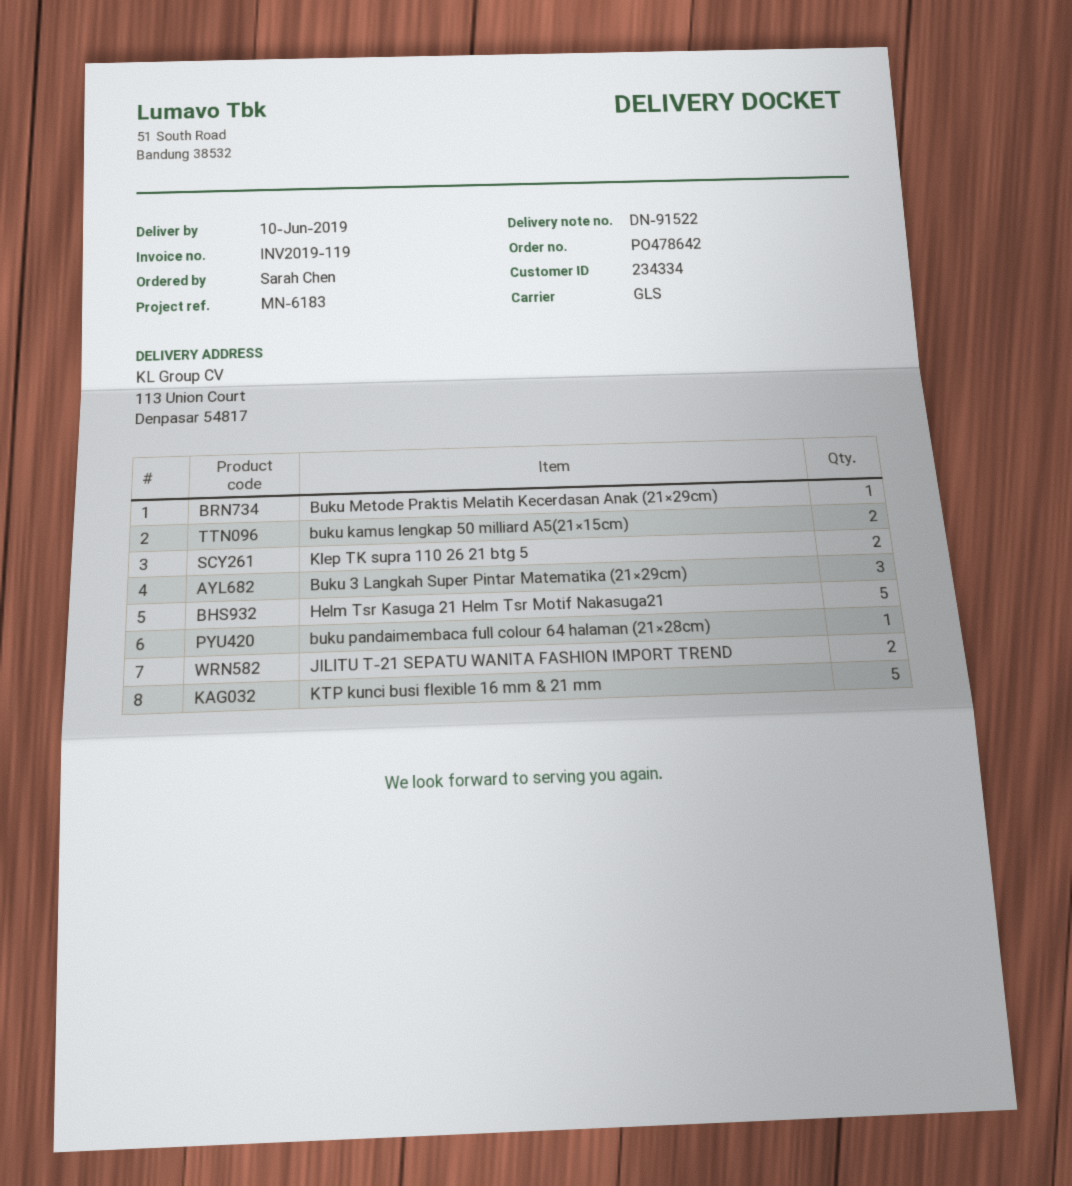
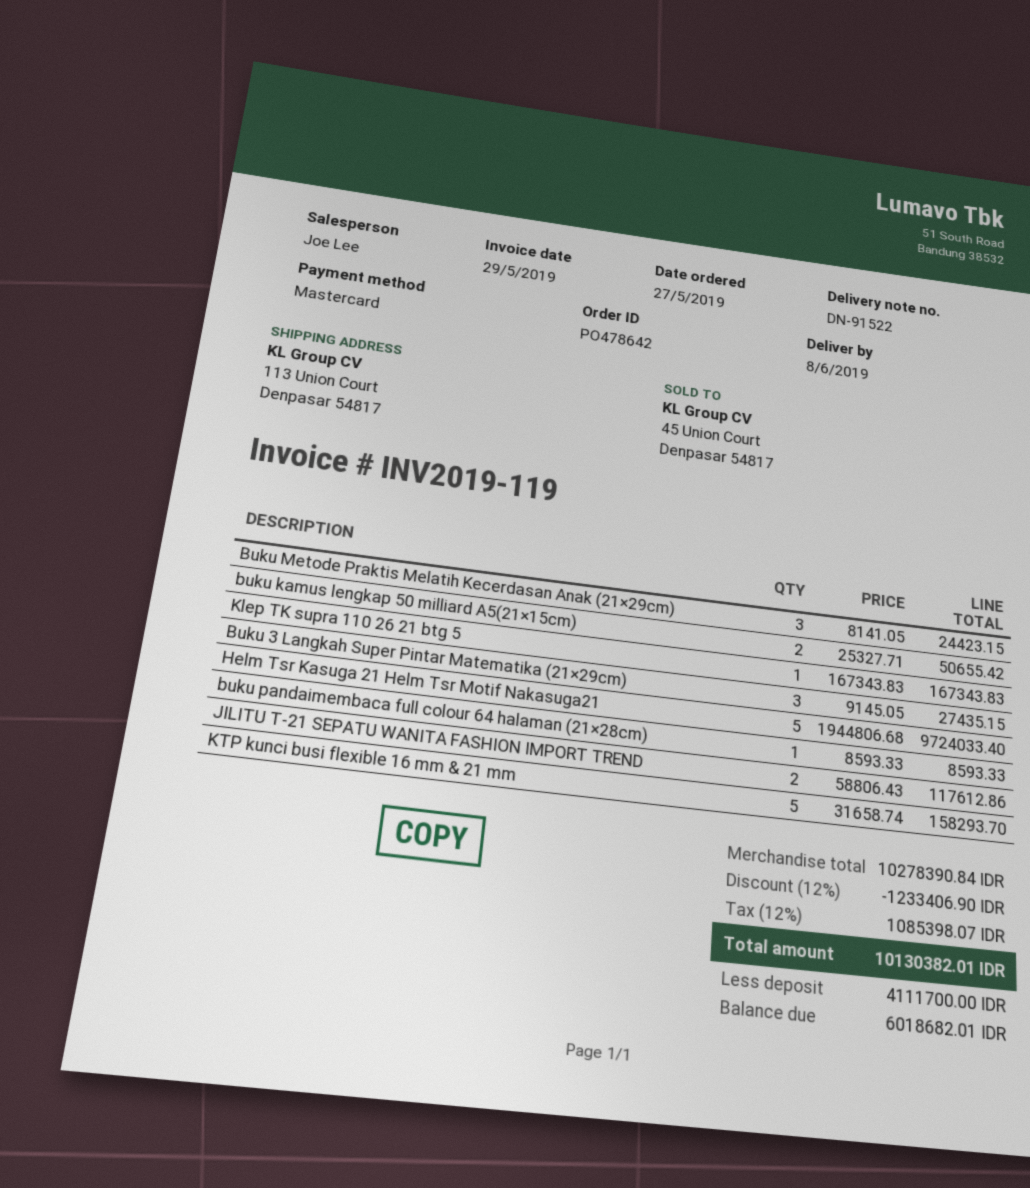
delivery date: 2019-06-10 -> 2019-06-08
Buku Metode Praktis Melatih Kecerdasan Anak (21×29cm): 1 -> 3
Klep TK supra 110 26 21 btg 5: 2 -> 1

